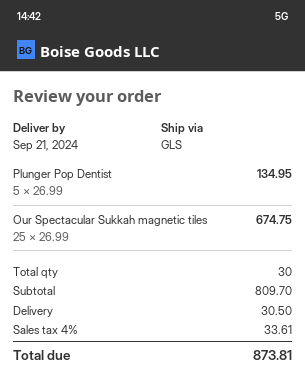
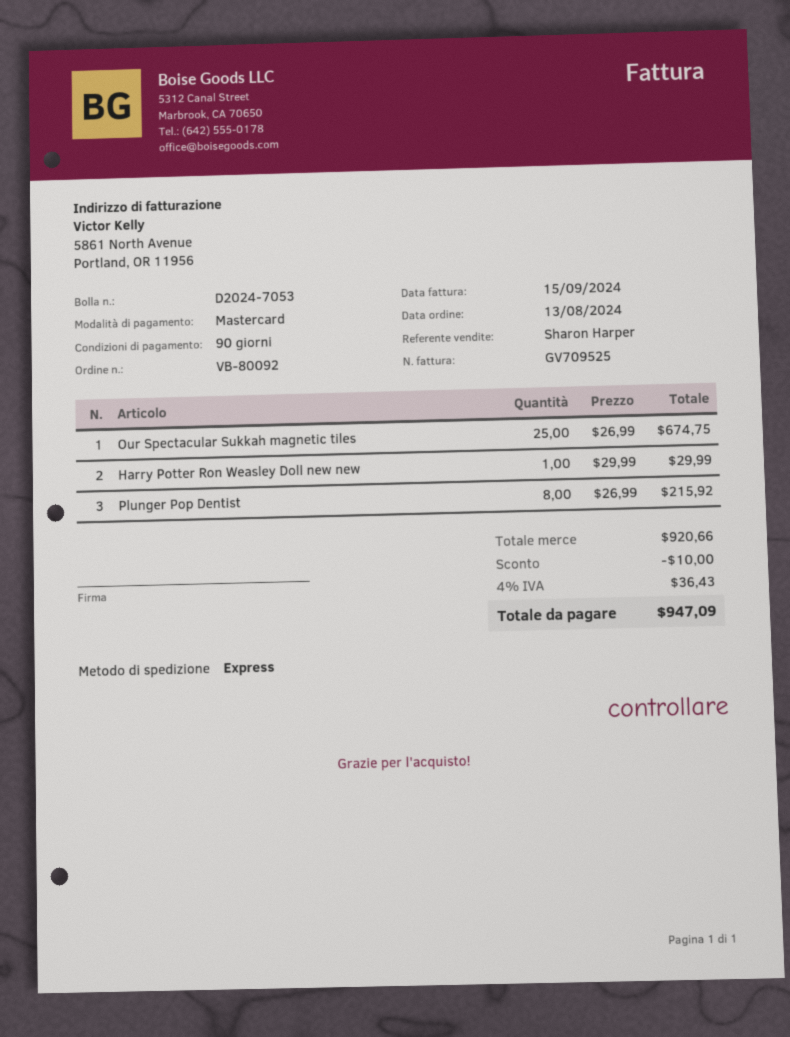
shipping method: GLS -> express
Plunger Pop Dentist: 5 x 26.99 = 134.95 -> 8 x 26.99 = 215.92
Harry Potter Ron Weasley Doll new new: none -> 1 x 29.99 = 29.99
subtotal: 809.70 -> 920.66
discount: none -> 10.00
shipping: 30.50 -> none
tax: 4% = 33.61 -> 4% = 36.43
total: 873.81 -> 947.09

